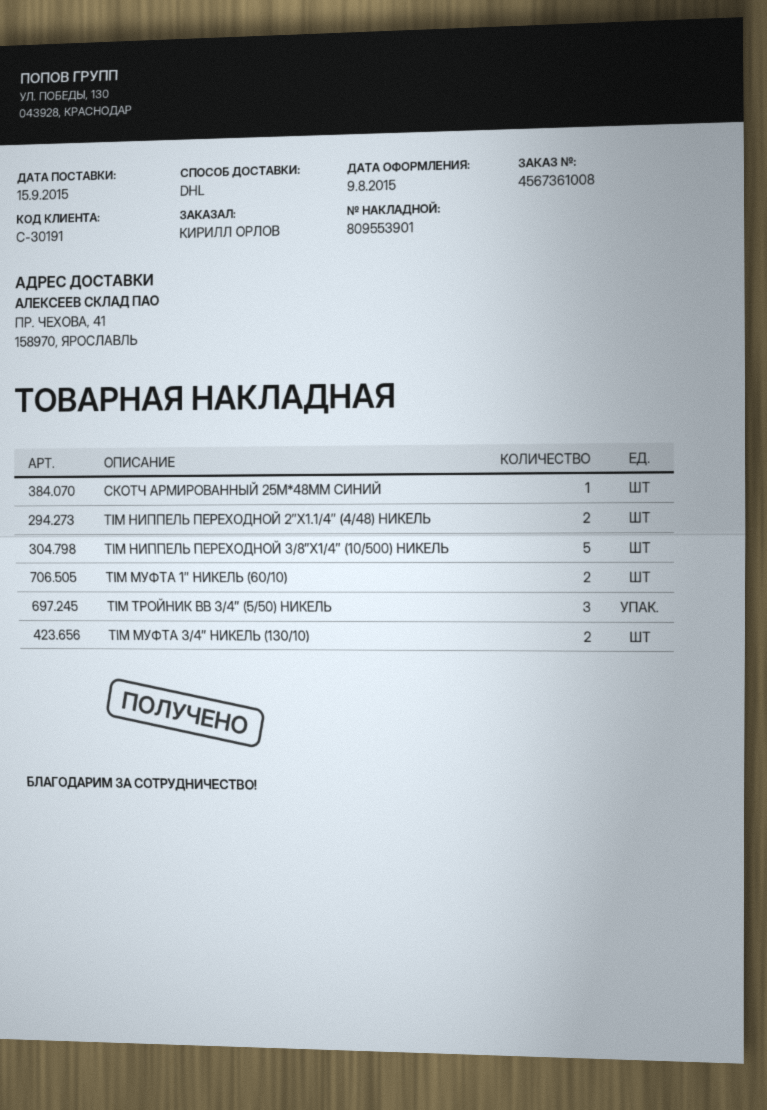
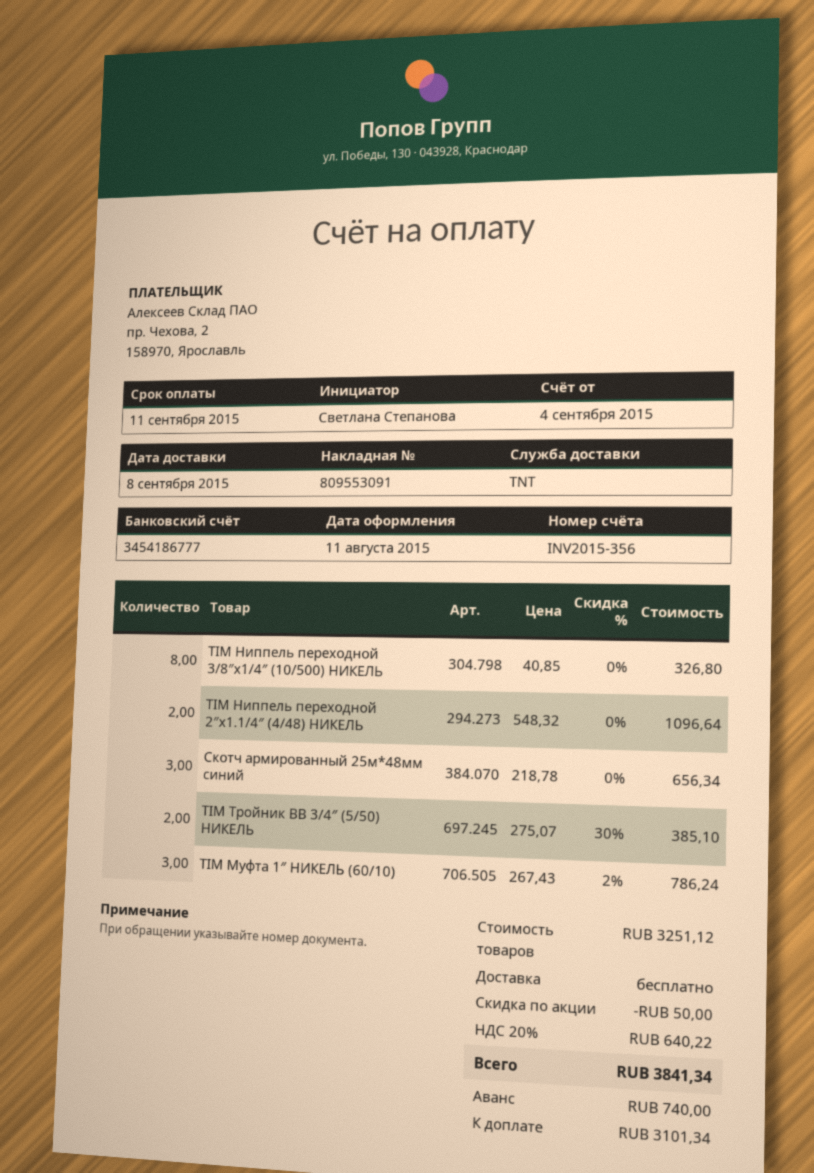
order date: 2015-08-09 -> 2015-08-11
delivery note number: 809553901 -> 809553091
delivery date: 2015-09-15 -> 2015-09-08
ordered by: КИРИЛЛ ОРЛОВ -> Светлана Степанова
shipping method: DHL -> TNT
СКОТЧ АРМИРОВАННЫЙ 25М*48ММ СИНИЙ: 1 -> 3
TIM НИППЕЛЬ ПЕРЕХОДНОЙ 3/8″X1/4″ (10/500) НИКЕЛЬ: 5 -> 8
TIM МУФТА 1″ НИКЕЛЬ (60/10): 2 -> 3
TIM ТРОЙНИК ВВ 3/4″ (5/50) НИКЕЛЬ: 3 -> 2
TIM МУФТА 3/4″ НИКЕЛЬ (130/10): 2 -> none

